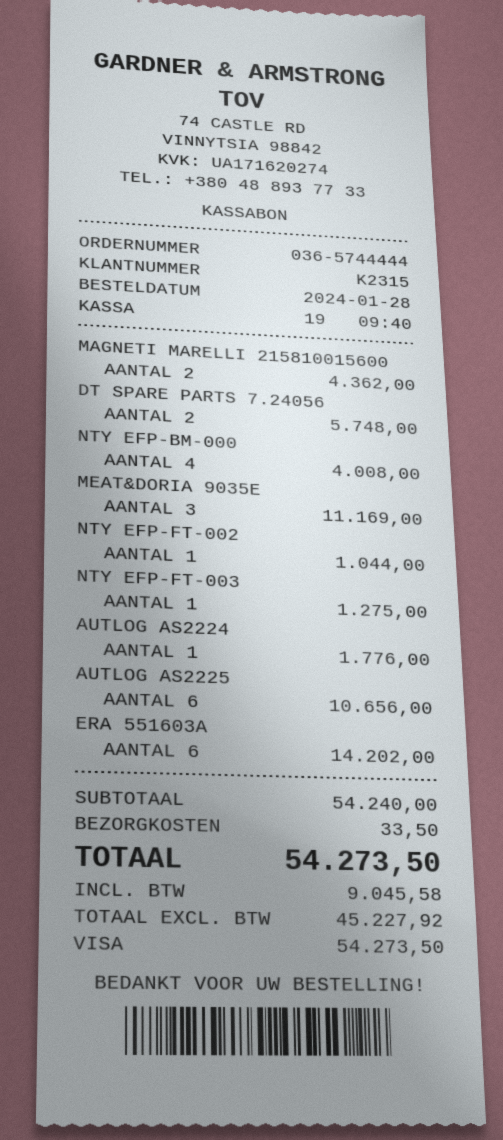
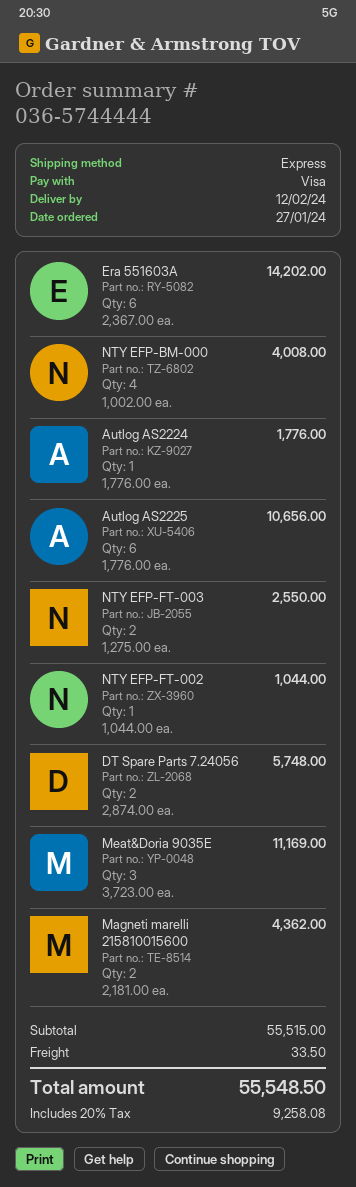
order date: 2024-01-28 -> 2024-01-27
NTY EFP-FT-003: 1 for 1275.00 -> 2 for 2550.00
subtotal: 54240.00 -> 55515.00
tax: 9045.58 -> 9258.08
total: 54273.50 -> 55548.50

